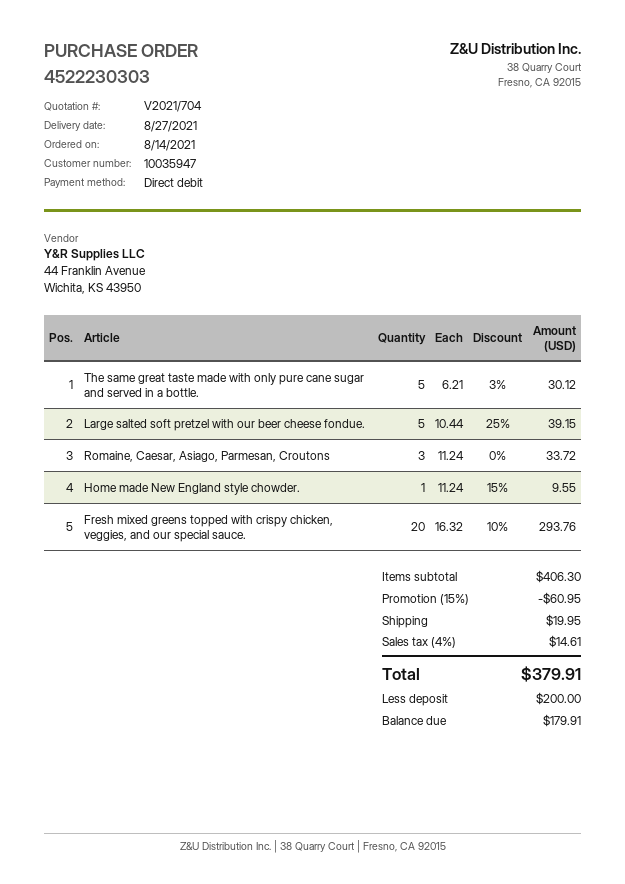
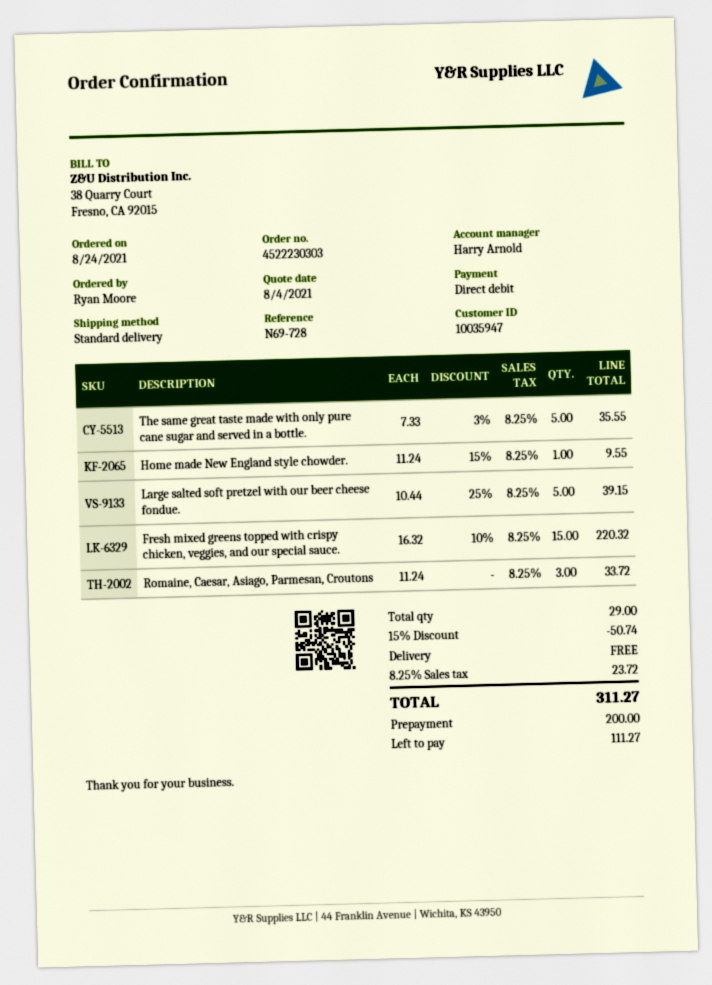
order date: 2021-08-14 -> 2021-08-24
The same great taste made with only pure cane sugar and served in a bottle.: 5 x 6.21 - 3% = 30.12 -> 5 x 7.33 - 3% = 35.55
Fresh mixed greens topped with crispy chicken, veggies, and our special sauce.: 20 x 16.32 - 10% = 293.76 -> 15 x 16.32 - 10% = 220.32
discount: 15% = 60.95 -> 15% = 50.74
shipping: 19.95 -> 0.00
tax: 4% = 14.61 -> 8.25% = 23.72
total: 379.91 -> 311.27
balance: 179.91 -> 111.27

